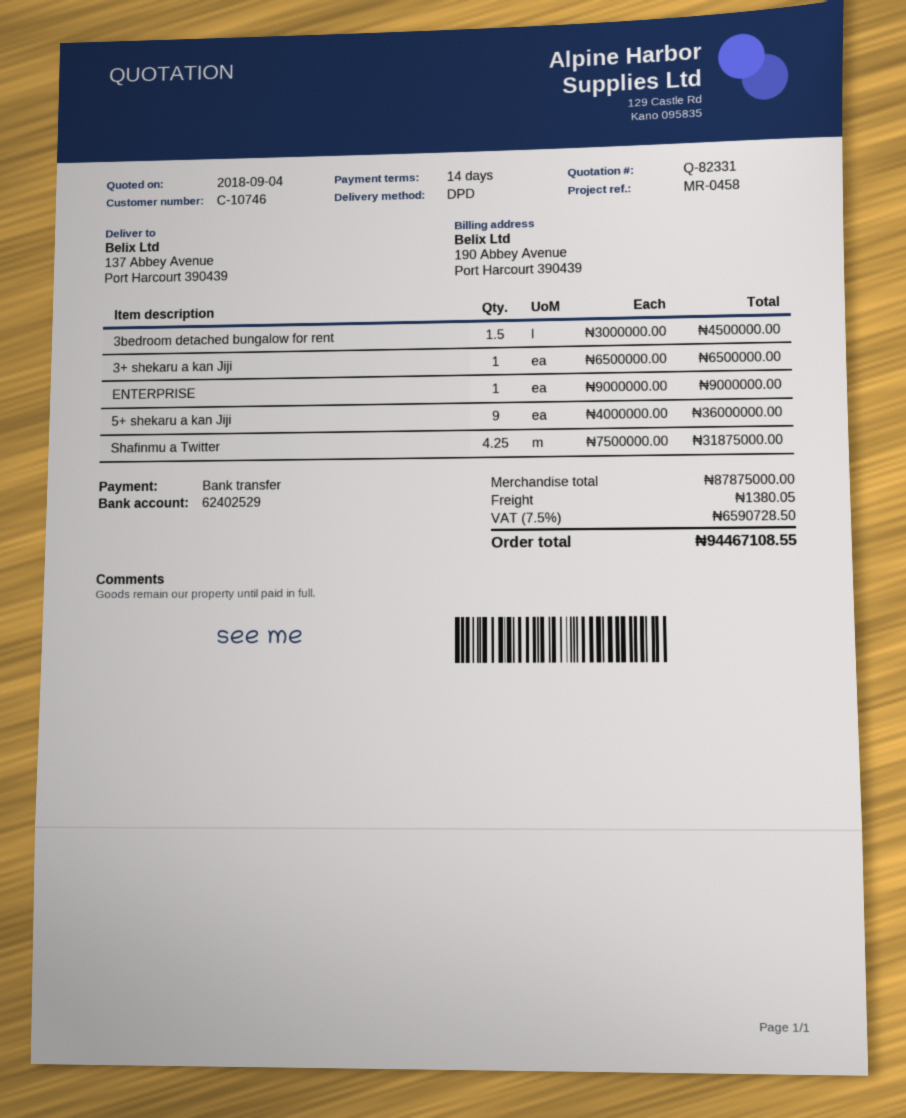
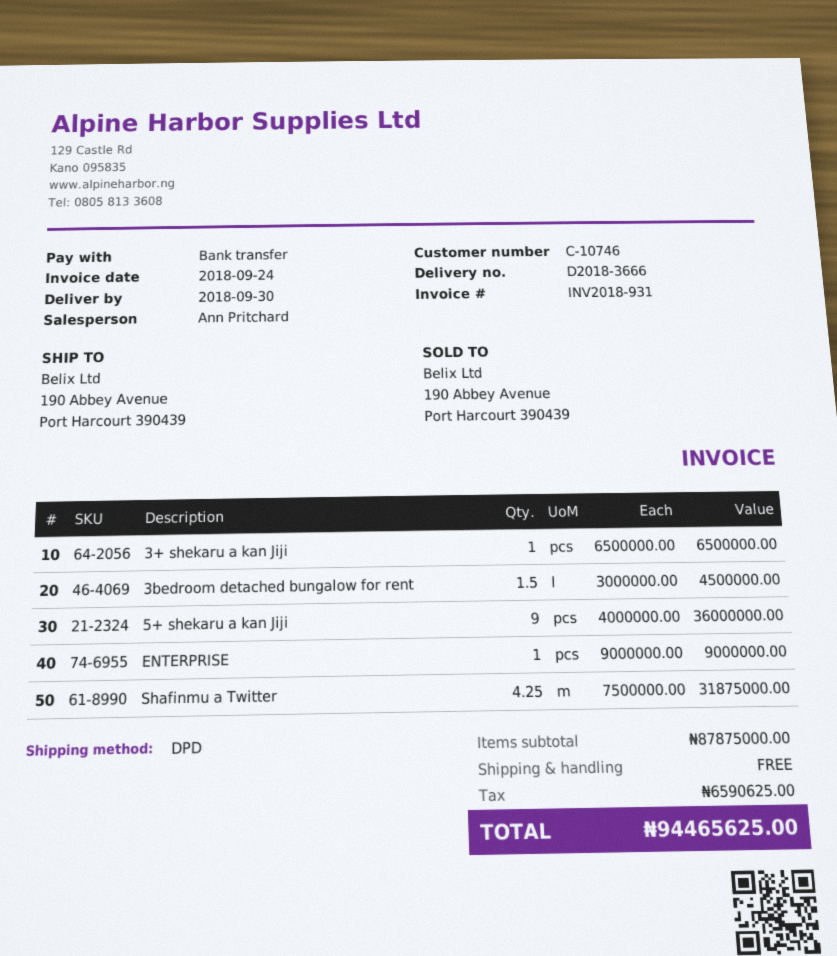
ship to: 137 Abbey Avenue, Port Harcourt 390439 -> 190 Abbey Avenue, Port Harcourt 390439
shipping: 1380.05 -> 0.00
tax: 6590728.50 -> 6590625.00
total: 94467108.55 -> 94465625.00

